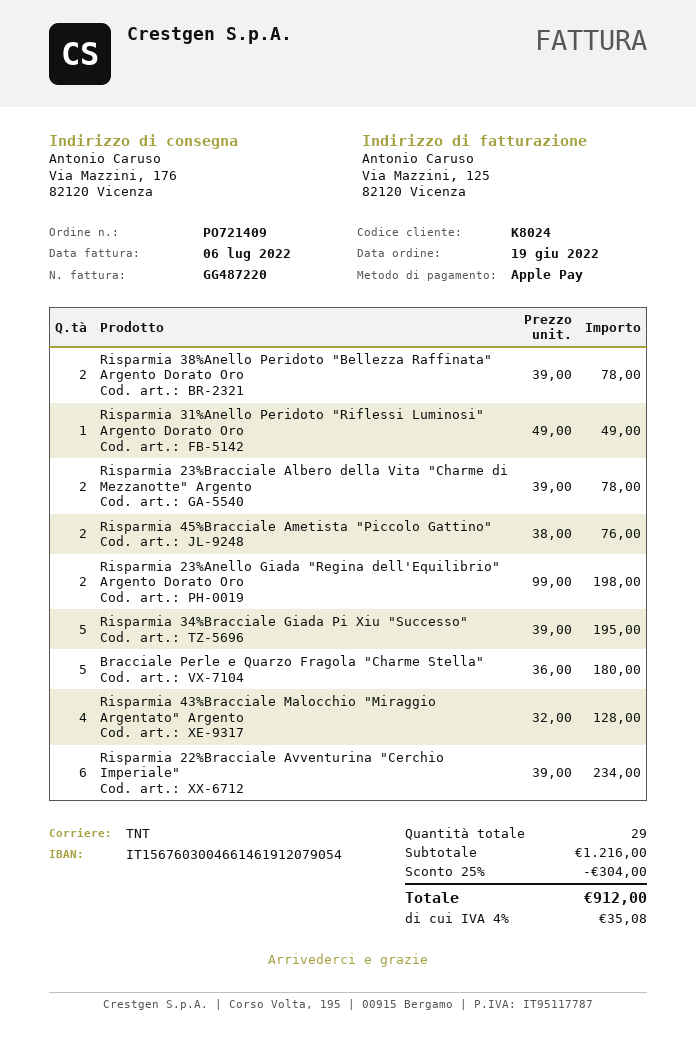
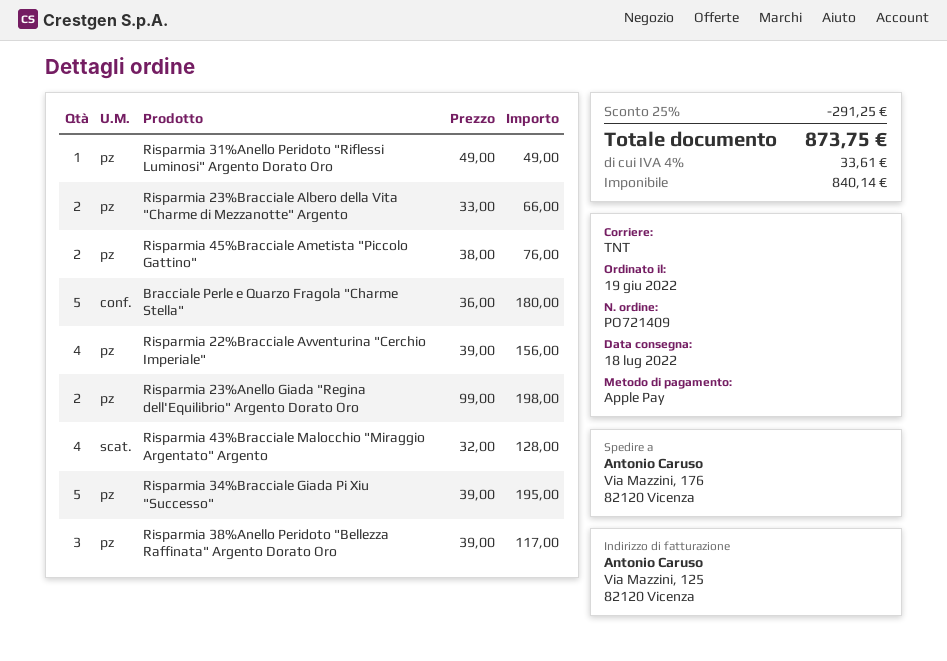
Risparmia 38%Anello Peridoto "Bellezza Raffinata" Argento Dorato Oro: 2 x 39.00 = 78.00 -> 3 x 39.00 = 117.00
Risparmia 23%Bracciale Albero della Vita "Charme di Mezzanotte" Argento: 2 x 39.00 = 78.00 -> 2 x 33.00 = 66.00
Risparmia 22%Bracciale Avventurina "Cerchio Imperiale": 6 x 39.00 = 234.00 -> 4 x 39.00 = 156.00
discount: 25% = 304.00 -> 25% = 291.25
tax: 4% = 35.08 -> 4% = 33.61
total: 912.00 -> 873.75

